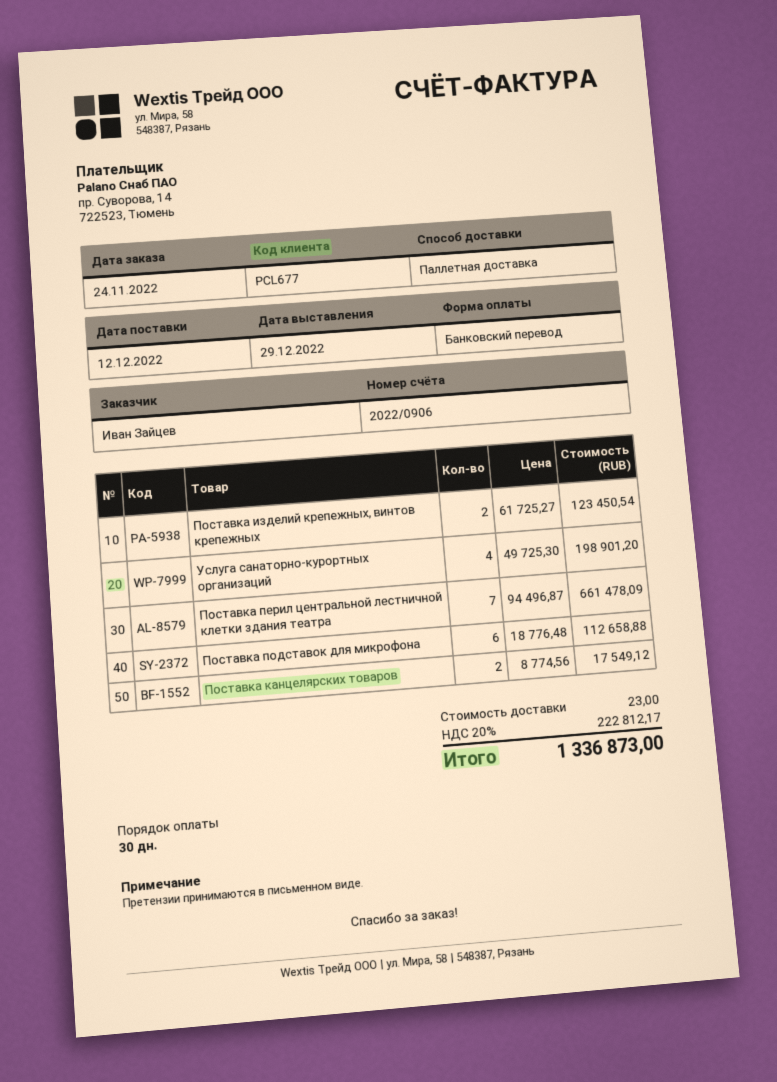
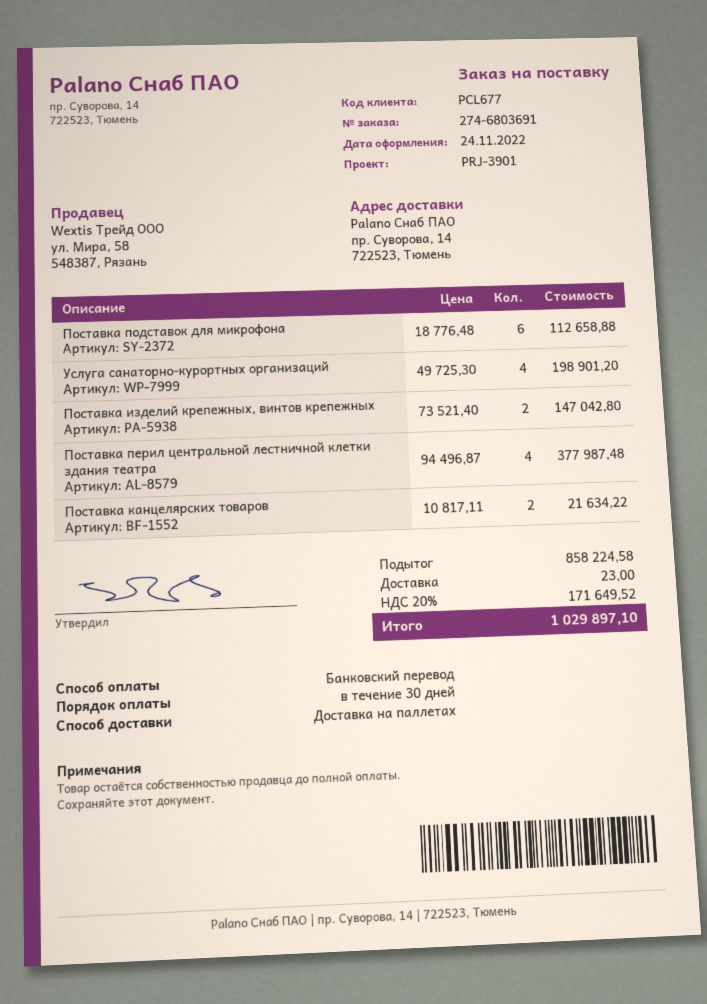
Поставка изделий крепежных, винтов крепежных: 2 x 61725.27 = 123450.54 -> 2 x 73521.40 = 147042.80
Поставка перил центральной лестничной клетки здания театра: 7 x 94496.87 = 661478.09 -> 4 x 94496.87 = 377987.48
Поставка канцелярских товаров: 2 x 8774.56 = 17549.12 -> 2 x 10817.11 = 21634.22
tax: 20% = 222812.17 -> 20% = 171649.52
total: 1336873.00 -> 1029897.10

